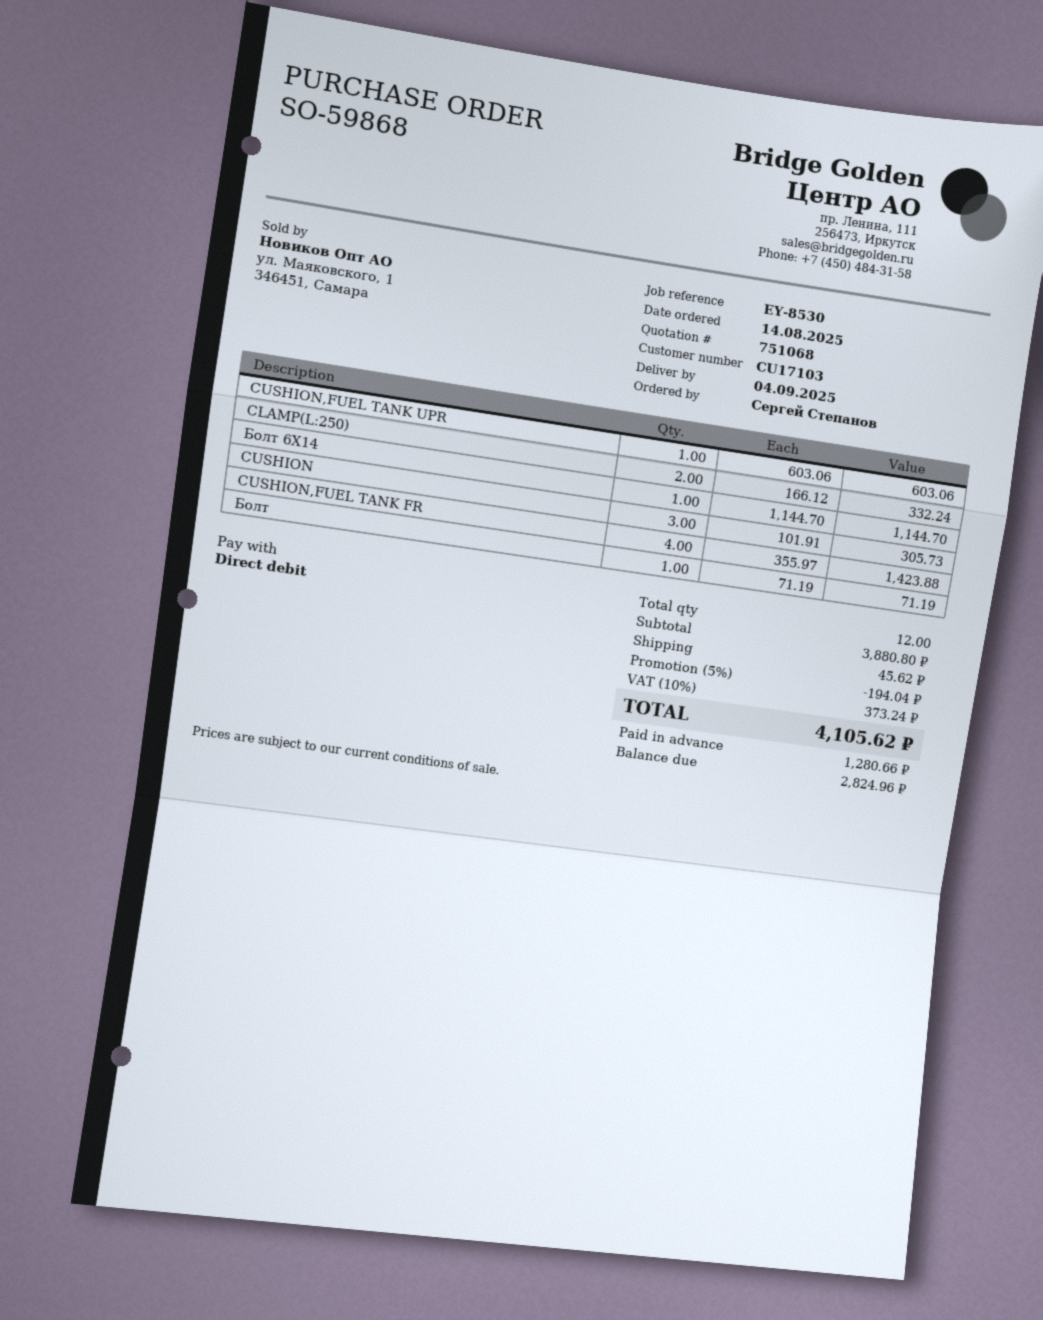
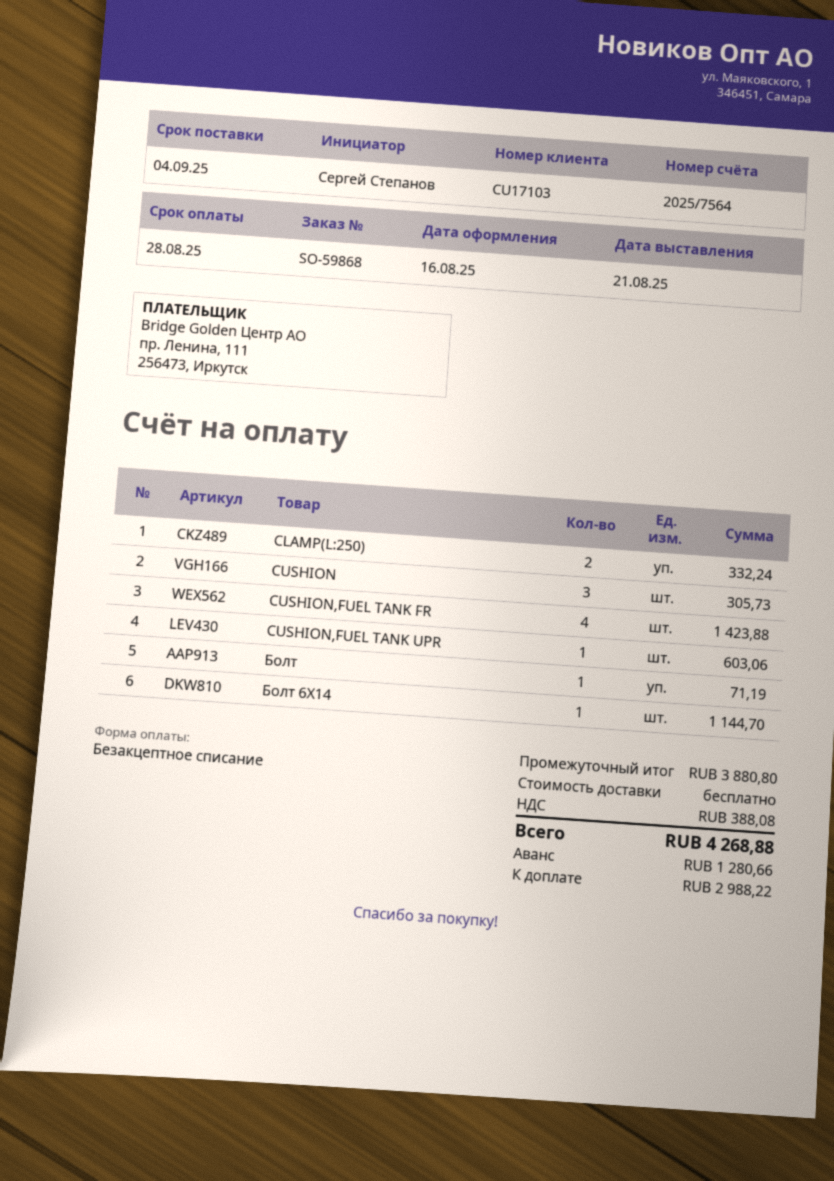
order date: 2025-08-14 -> 2025-08-16
discount: 5% = 194.04 -> none
shipping: 45.62 -> 0.00
tax: 373.24 -> 388.08
total: 4105.62 -> 4268.88
balance: 2824.96 -> 2988.22

